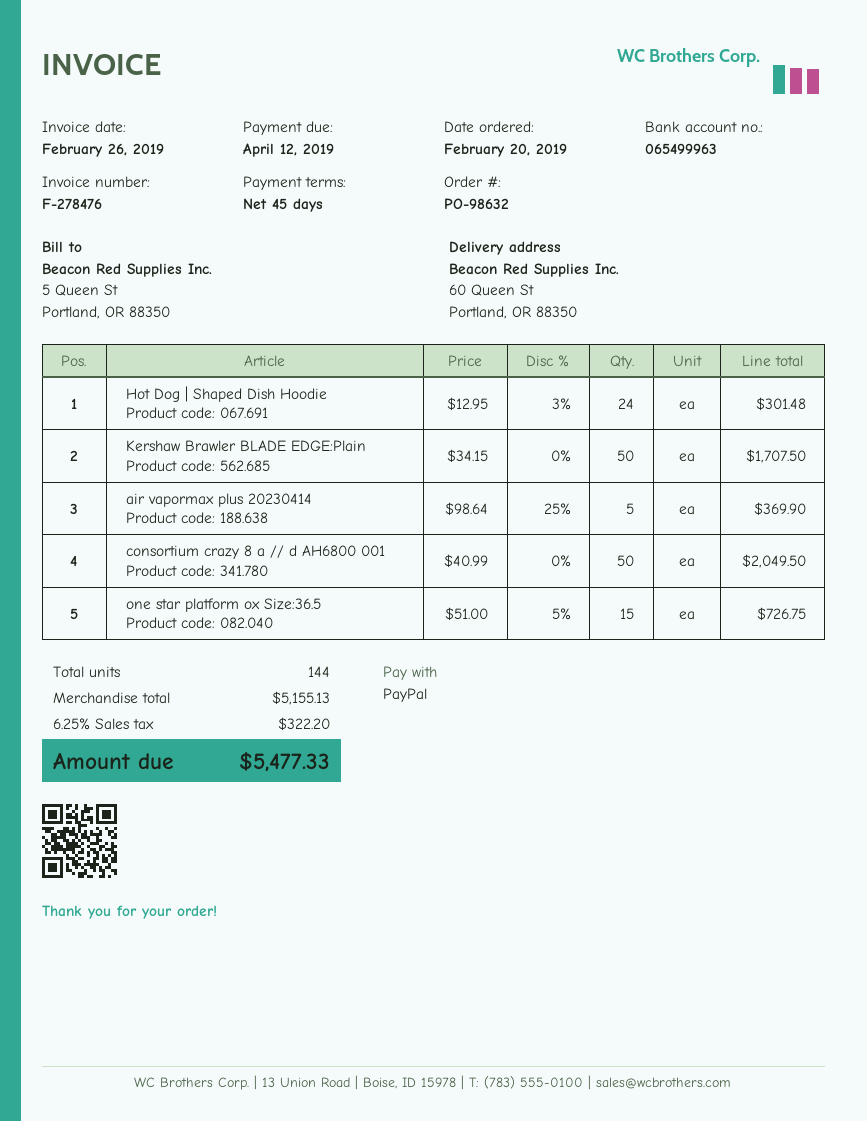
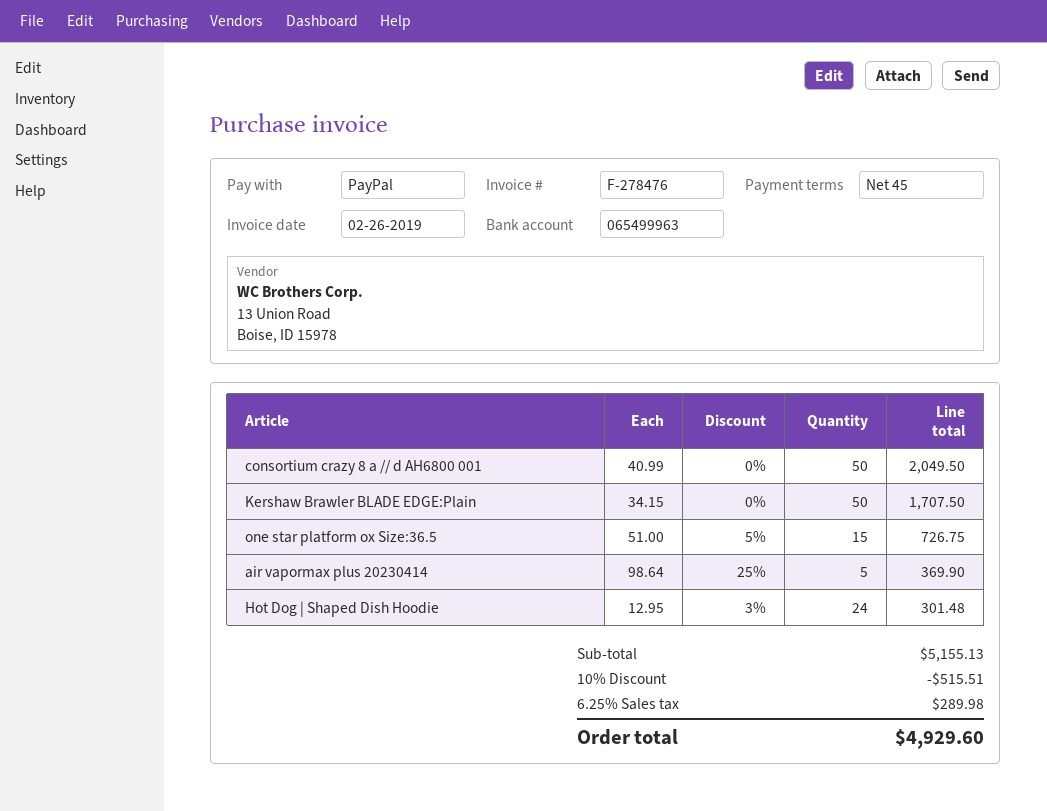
discount: none -> 10% = 515.51
tax: 6.25% = 322.20 -> 6.25% = 289.98
total: 5477.33 -> 4929.60

